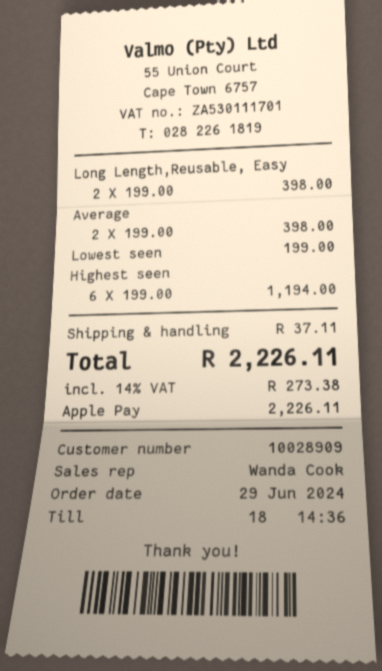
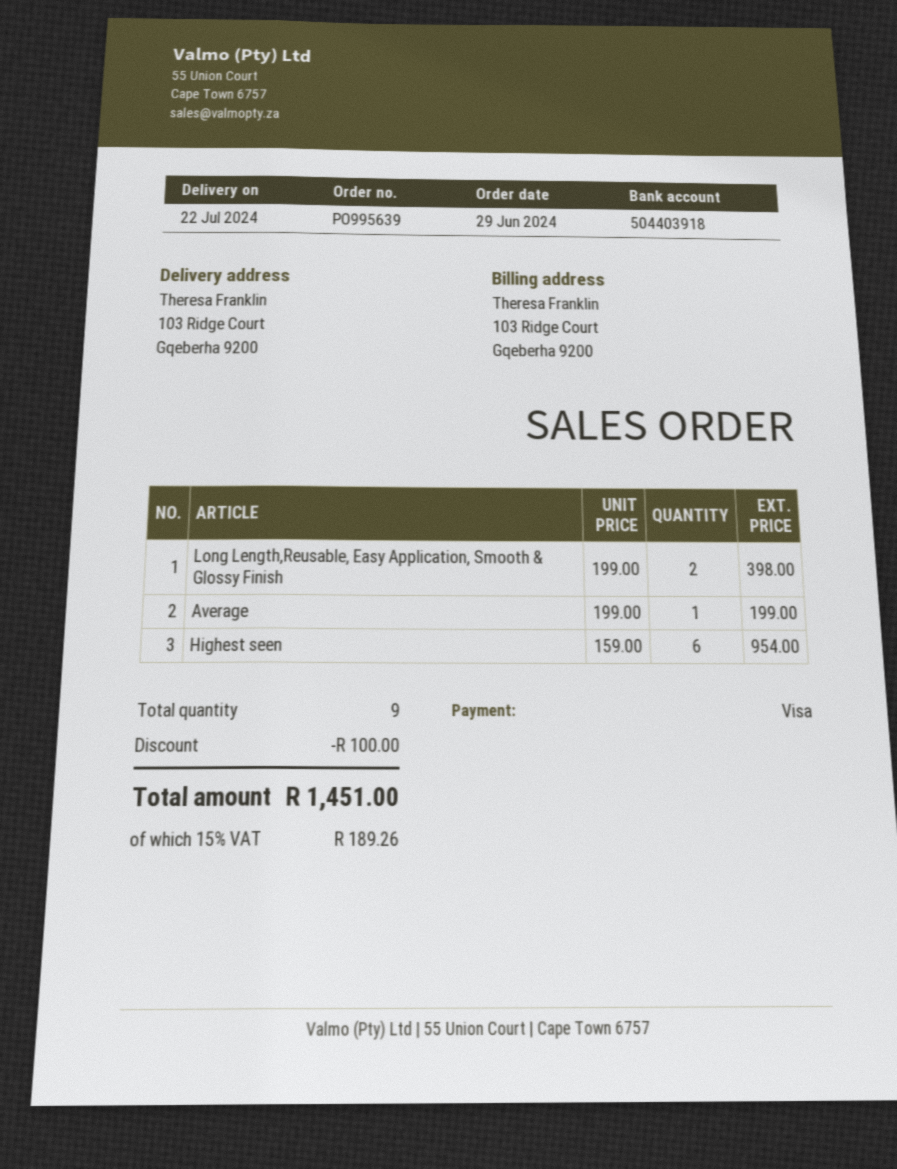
payment method: Apple Pay -> Visa
Average: 2 x 199.00 = 398.00 -> 1 x 199.00 = 199.00
Lowest seen: 1 x 199.00 = 199.00 -> none
Highest seen: 6 x 199.00 = 1194.00 -> 6 x 159.00 = 954.00
discount: none -> 100.00
shipping: 37.11 -> none
tax: 14% = 273.38 -> 15% = 189.26
total: 2226.11 -> 1451.00

